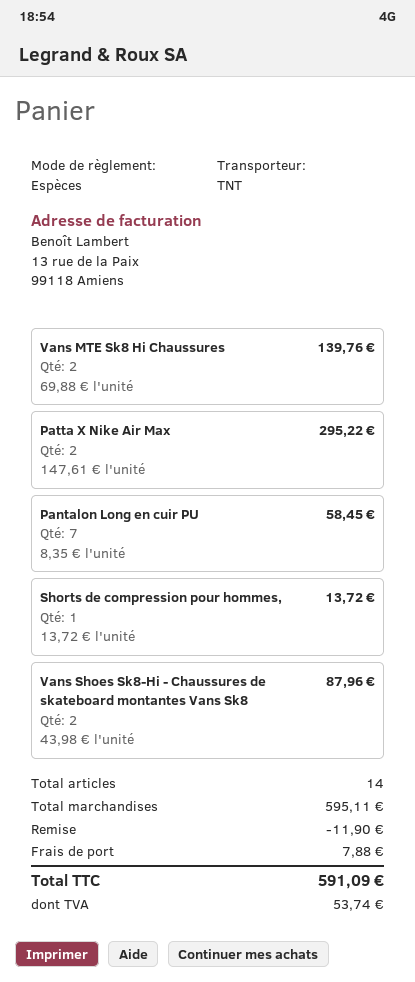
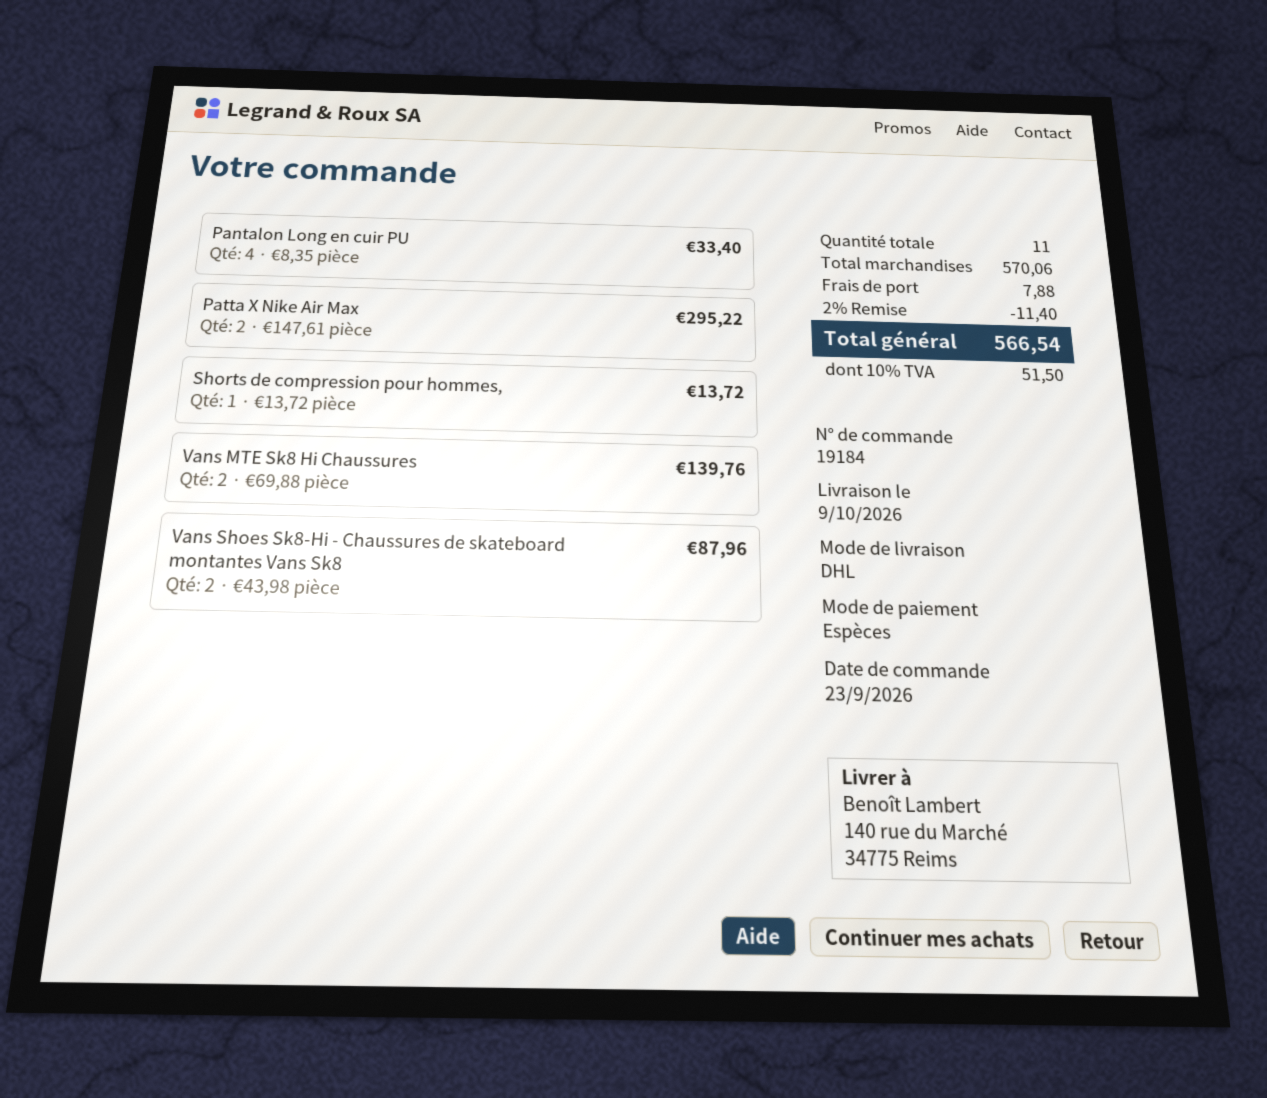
shipping method: TNT -> DHL
Pantalon Long en cuir PU: 7 x 8.35 = 58.45 -> 4 x 8.35 = 33.40
total quantity: 14 -> 11
subtotal: 595.11 -> 570.06
discount: 11.90 -> 11.40
tax: 53.74 -> 51.50
total: 591.09 -> 566.54

